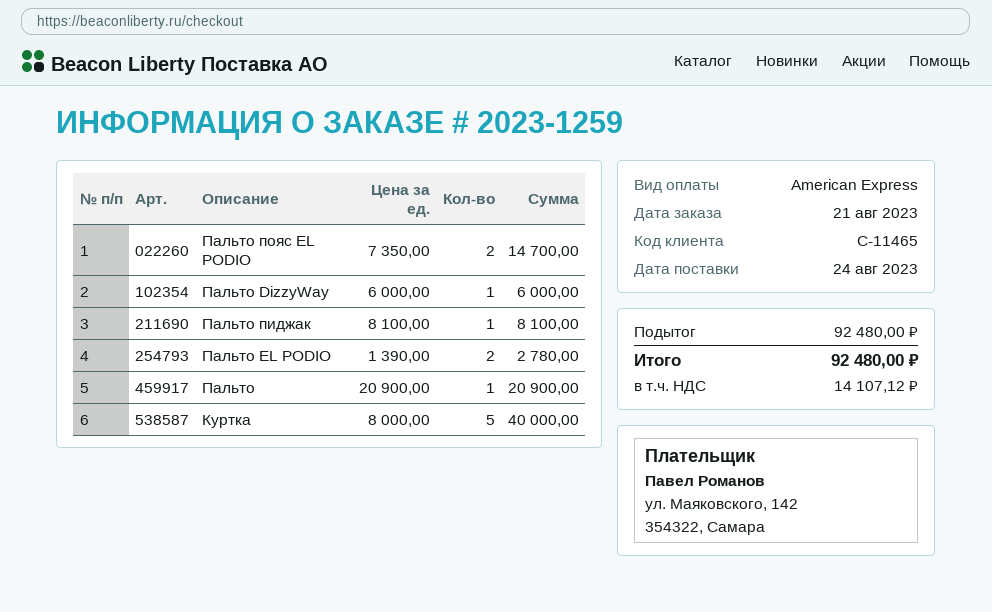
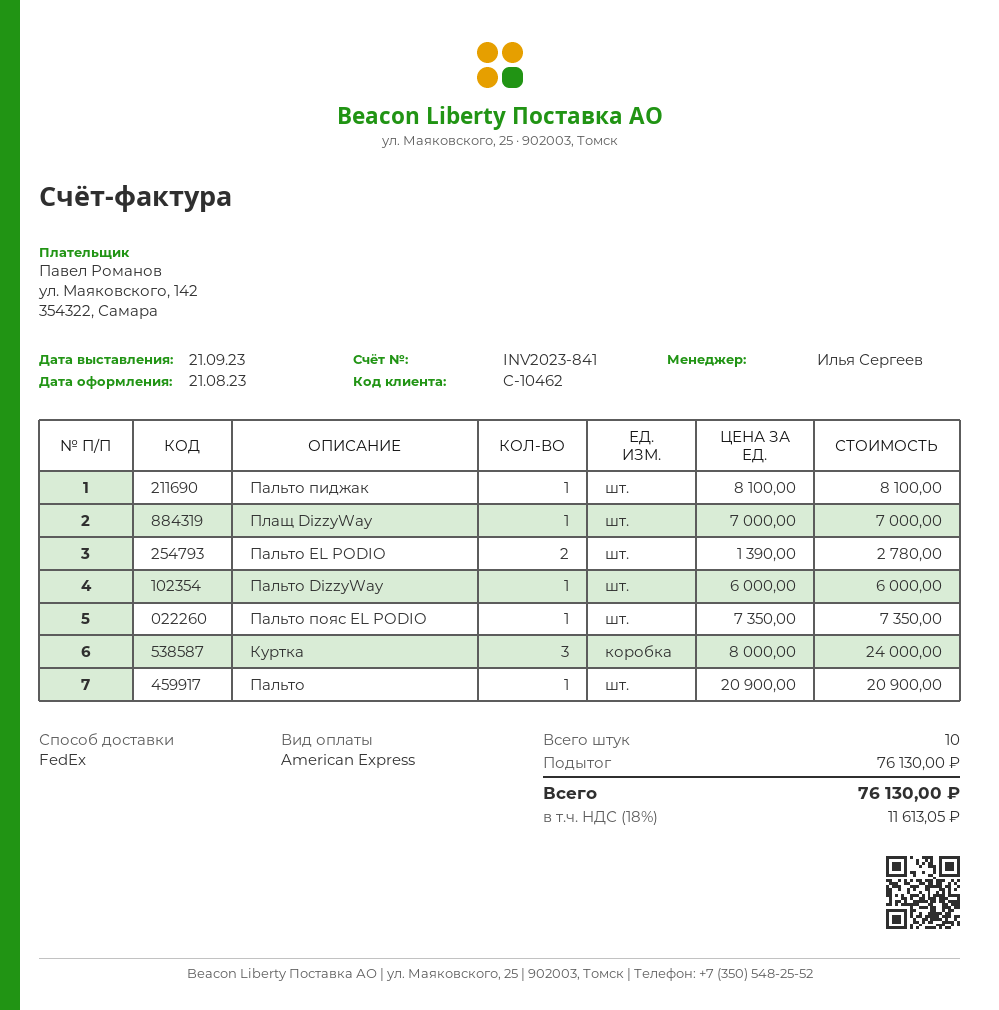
customer number: C-11465 -> C-10462
Пальто пояс EL PODIO: 2 x 7350.00 = 14700.00 -> 1 x 7350.00 = 7350.00
Куртка: 5 x 8000.00 = 40000.00 -> 3 x 8000.00 = 24000.00
Плащ DizzyWay: none -> 1 x 7000.00 = 7000.00
subtotal: 92480.00 -> 76130.00
tax: 14107.12 -> 11613.05
total: 92480.00 -> 76130.00

